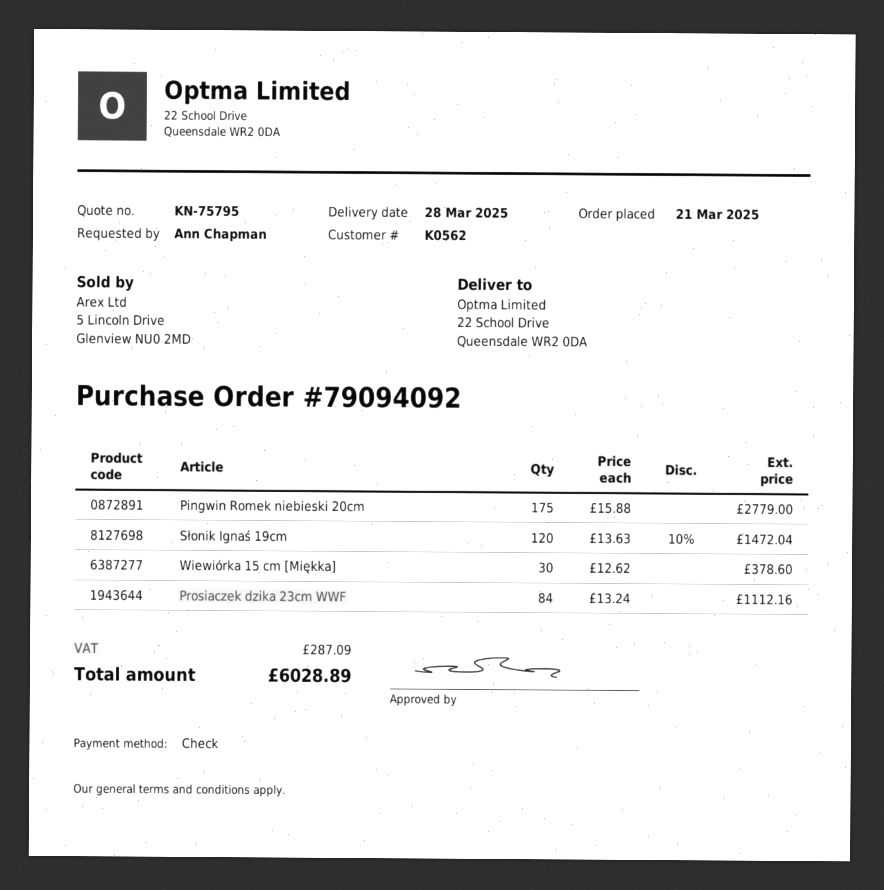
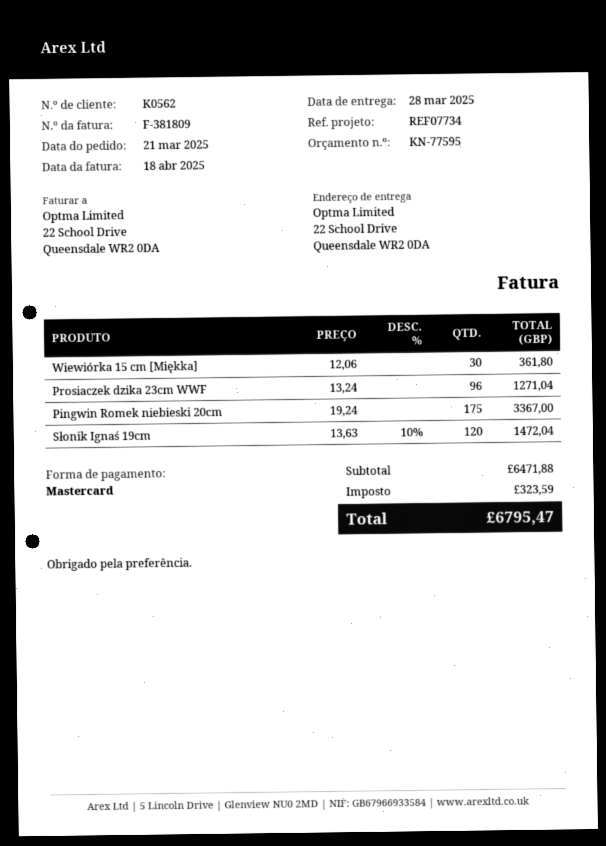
quote number: KN-75795 -> KN-77595
payment method: cheque -> Mastercard
Pingwin Romek niebieski 20cm: 175 x 15.88 = 2779.00 -> 175 x 19.24 = 3367.00
Wiewiórka 15 cm [Miękka]: 30 x 12.62 = 378.60 -> 30 x 12.06 = 361.80
Prosiaczek dzika 23cm WWF: 84 x 13.24 = 1112.16 -> 96 x 13.24 = 1271.04
tax: 287.09 -> 323.59
total: 6028.89 -> 6795.47

